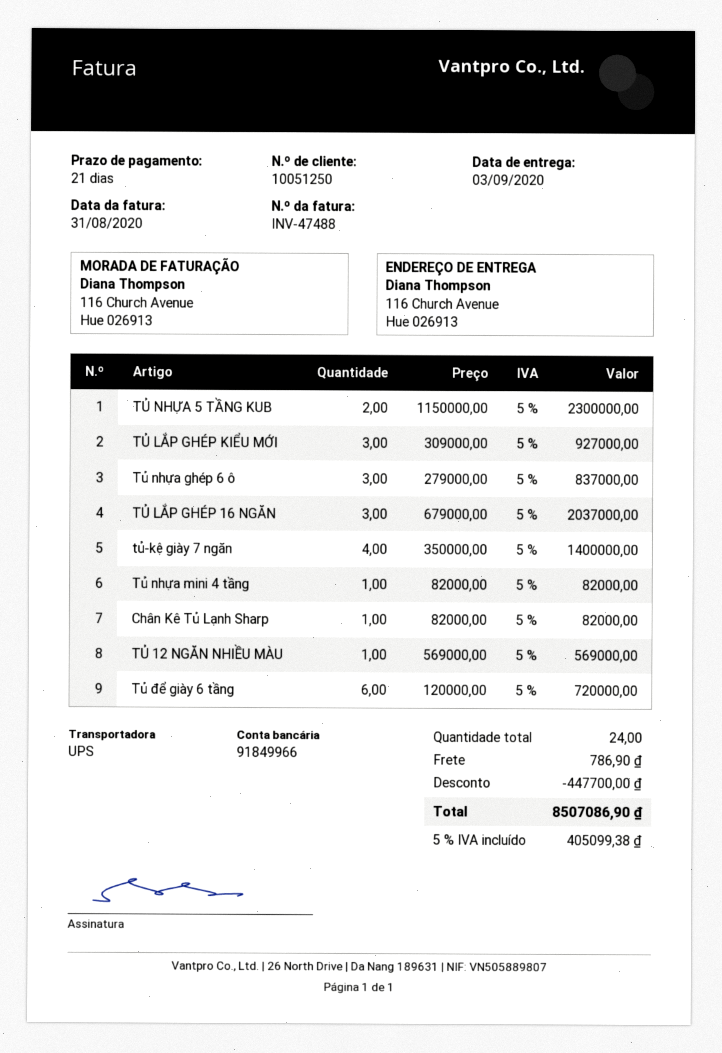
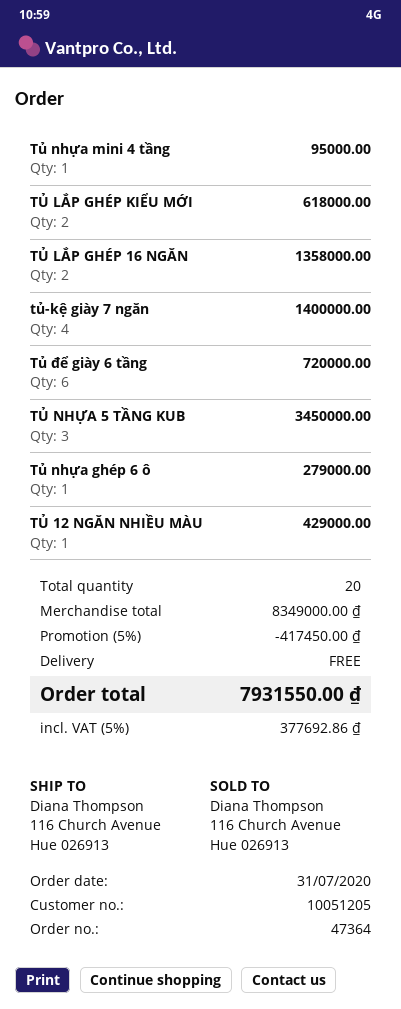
customer number: 10051250 -> 10051205
TỦ NHỰA 5 TẦNG KUB: 2 for 2300000.00 -> 3 for 3450000.00
TỦ LẮP GHÉP KIỂU MỚI: 3 for 927000.00 -> 2 for 618000.00
Tủ nhựa ghép 6 ô: 3 for 837000.00 -> 1 for 279000.00
TỦ LẮP GHÉP 16 NGĂN: 3 for 2037000.00 -> 2 for 1358000.00
Tủ nhựa mini 4 tầng: 1 for 82000.00 -> 1 for 95000.00
Chân Kê Tủ Lạnh Sharp: 1 for 82000.00 -> none
TỦ 12 NGĂN NHIỀU MÀU: 1 for 569000.00 -> 1 for 429000.00
total quantity: 24 -> 20
discount: 447700.00 -> 417450.00
shipping: 786.90 -> 0.00
tax: 5% = 405099.38 -> 5% = 377692.86
total: 8507086.90 -> 7931550.00

